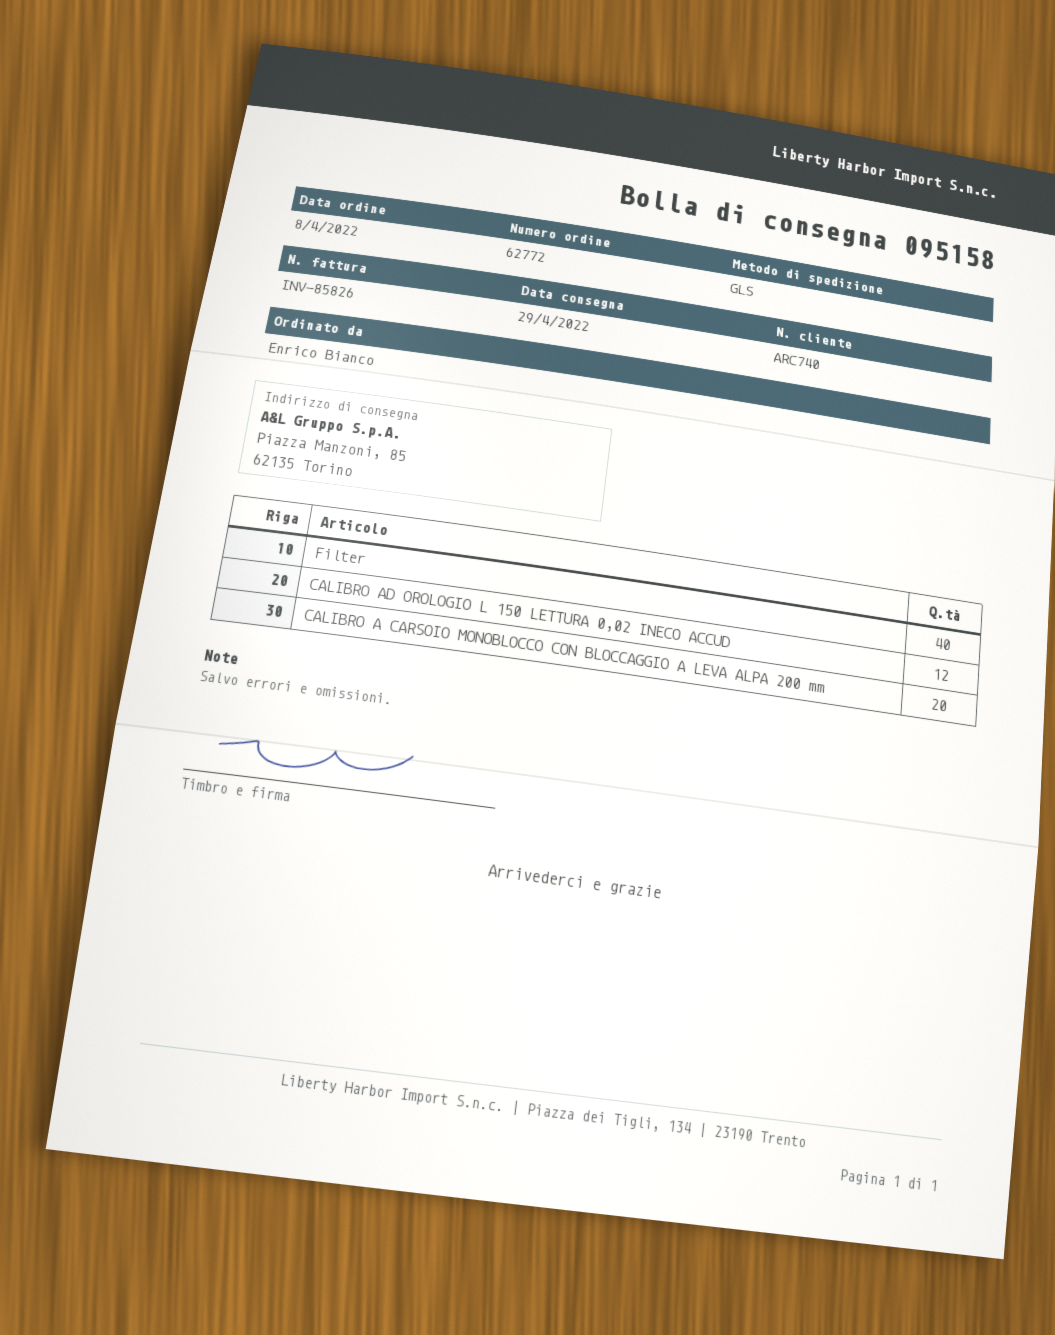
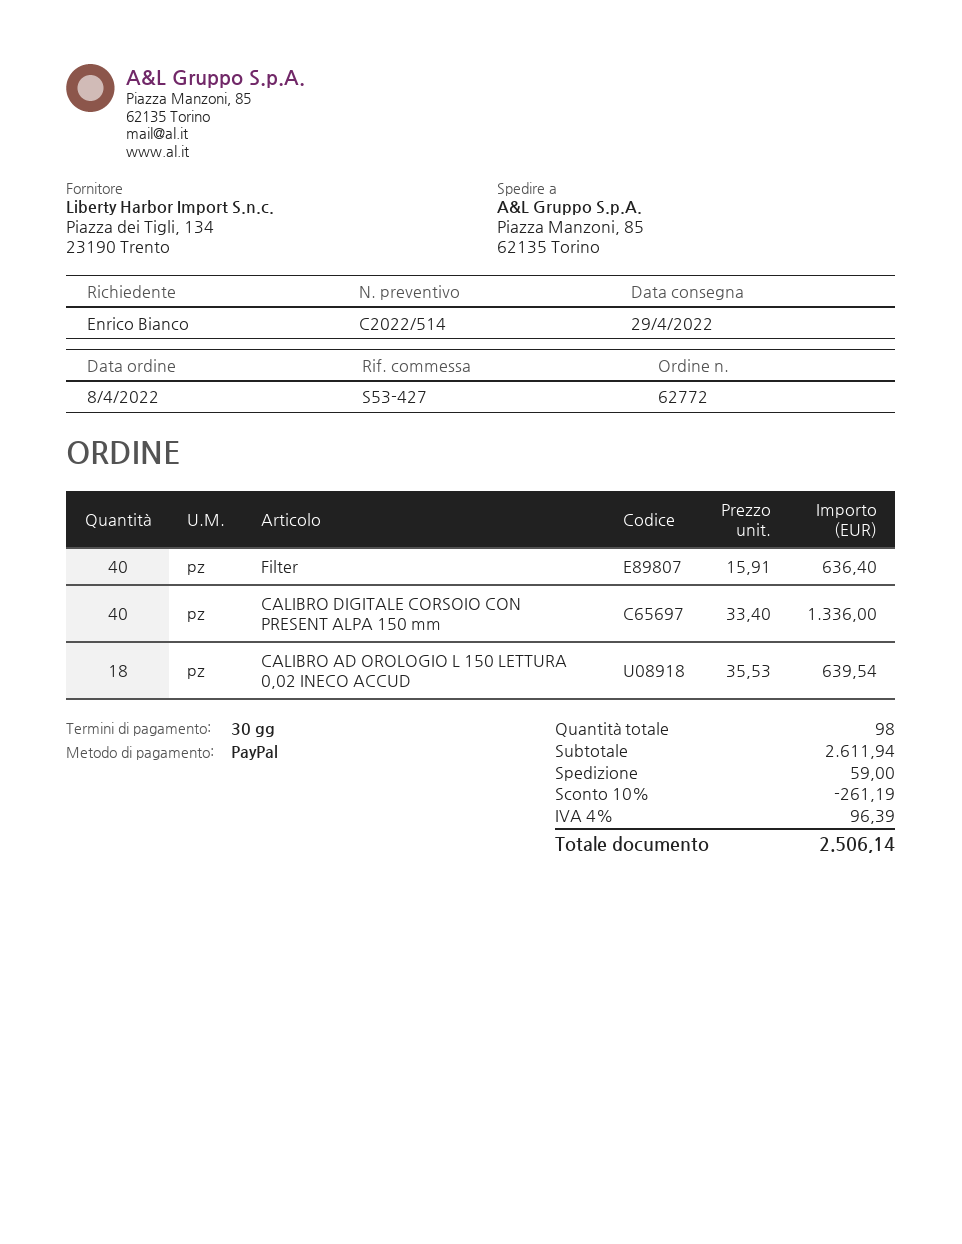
CALIBRO AD OROLOGIO L 150 LETTURA 0,02 INECO ACCUD: 12 -> 18
CALIBRO A CARSOIO MONOBLOCCO CON BLOCCAGGIO A LEVA ALPA 200 mm: 20 -> none
CALIBRO DIGITALE CORSOIO CON PRESENT ALPA 150 mm: none -> 40

